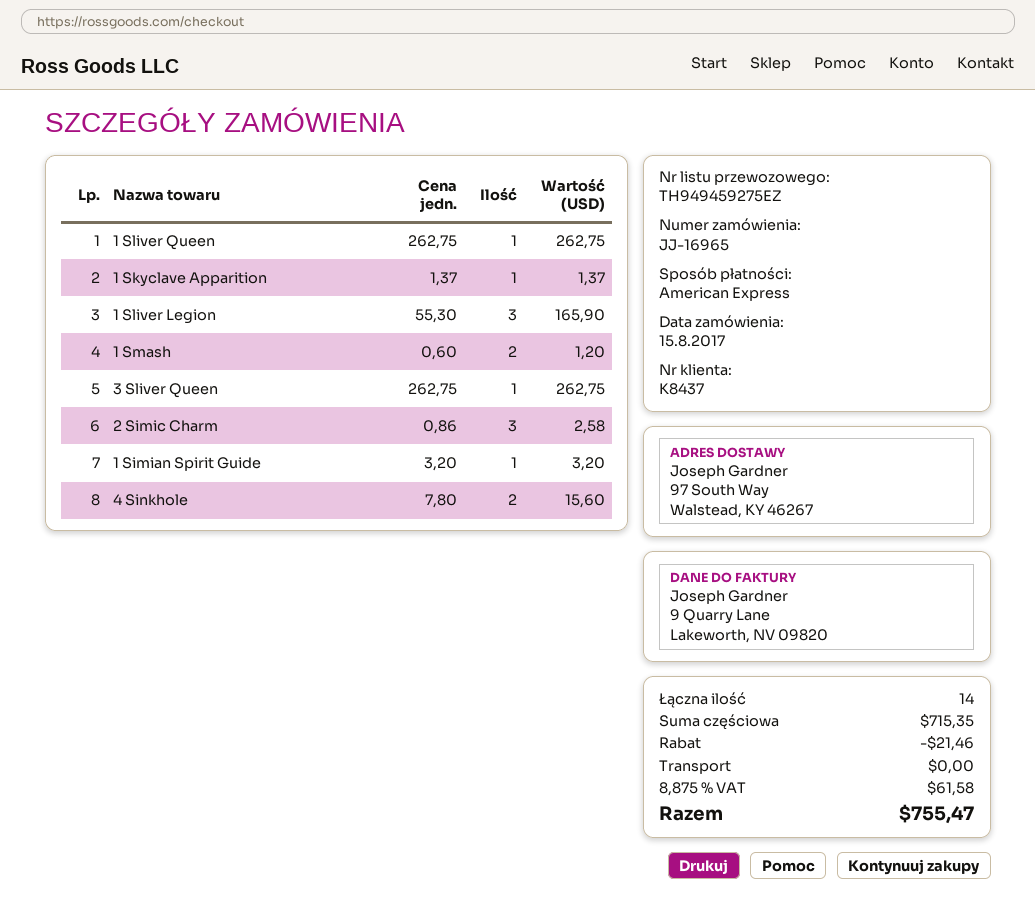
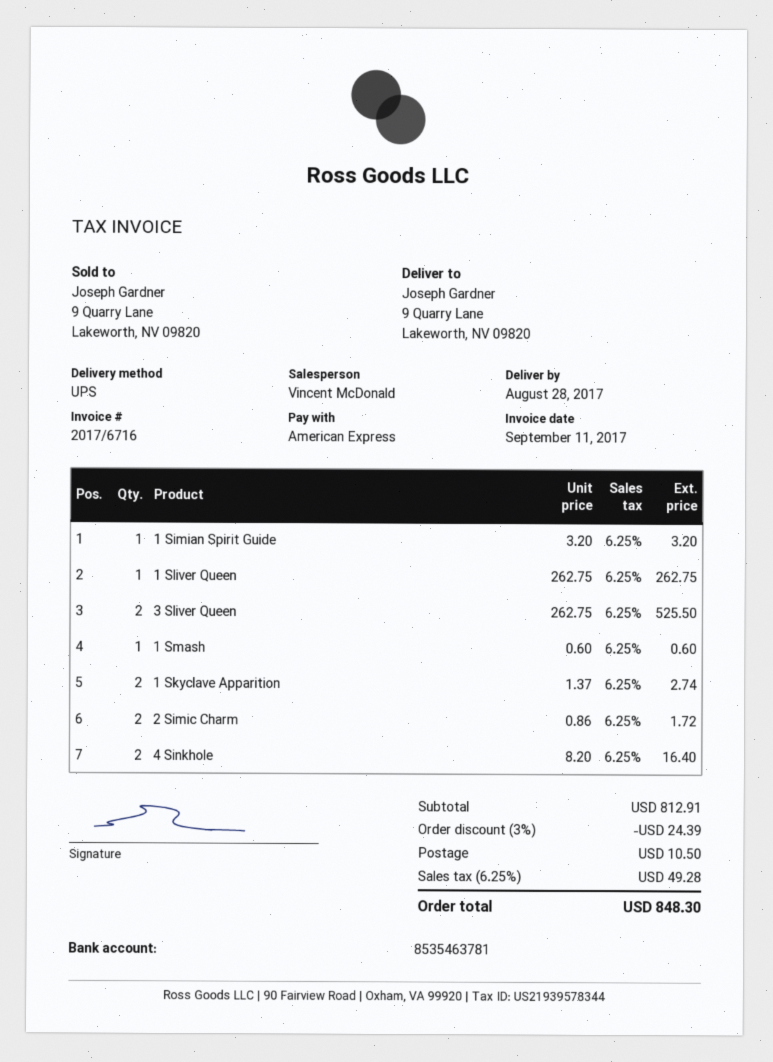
ship to: 97 South Way, Walstead, KY 46267 -> 9 Quarry Lane, Lakeworth, NV 09820
1 Skyclave Apparition: 1 x 1.37 = 1.37 -> 2 x 1.37 = 2.74
1 Sliver Legion: 3 x 55.30 = 165.90 -> none
1 Smash: 2 x 0.60 = 1.20 -> 1 x 0.60 = 0.60
3 Sliver Queen: 1 x 262.75 = 262.75 -> 2 x 262.75 = 525.50
2 Simic Charm: 3 x 0.86 = 2.58 -> 2 x 0.86 = 1.72
4 Sinkhole: 2 x 7.80 = 15.60 -> 2 x 8.20 = 16.40
subtotal: 715.35 -> 812.91
discount: 21.46 -> 24.39
shipping: 0.00 -> 10.50
tax: 8.875% = 61.58 -> 6.25% = 49.28
total: 755.47 -> 848.30

